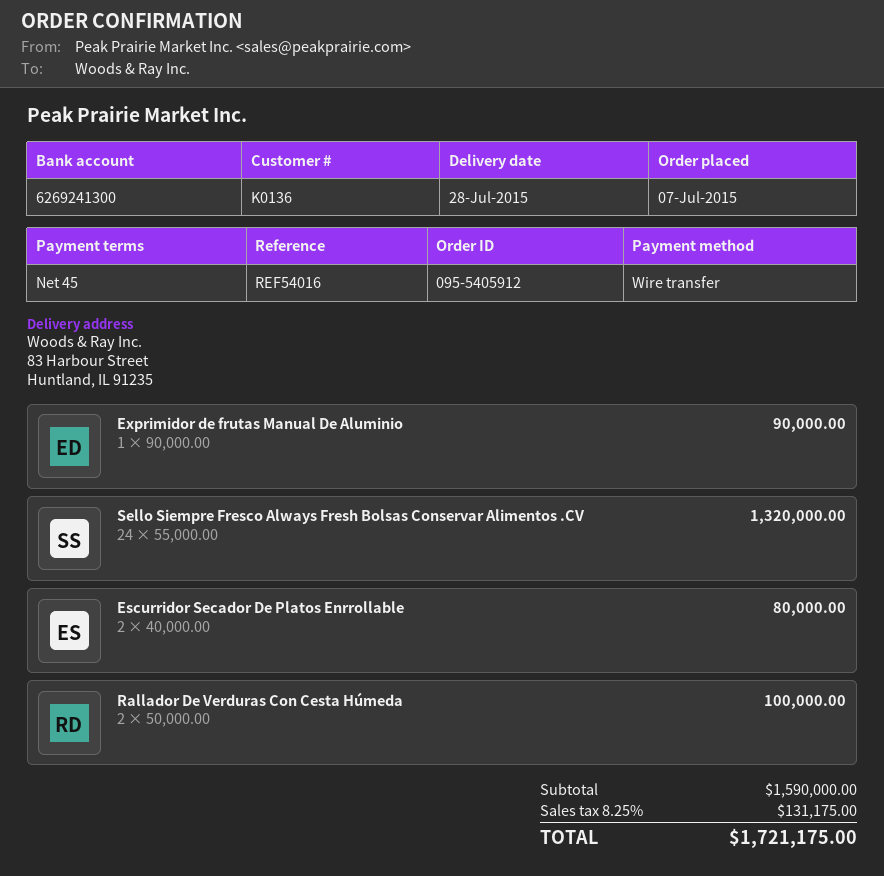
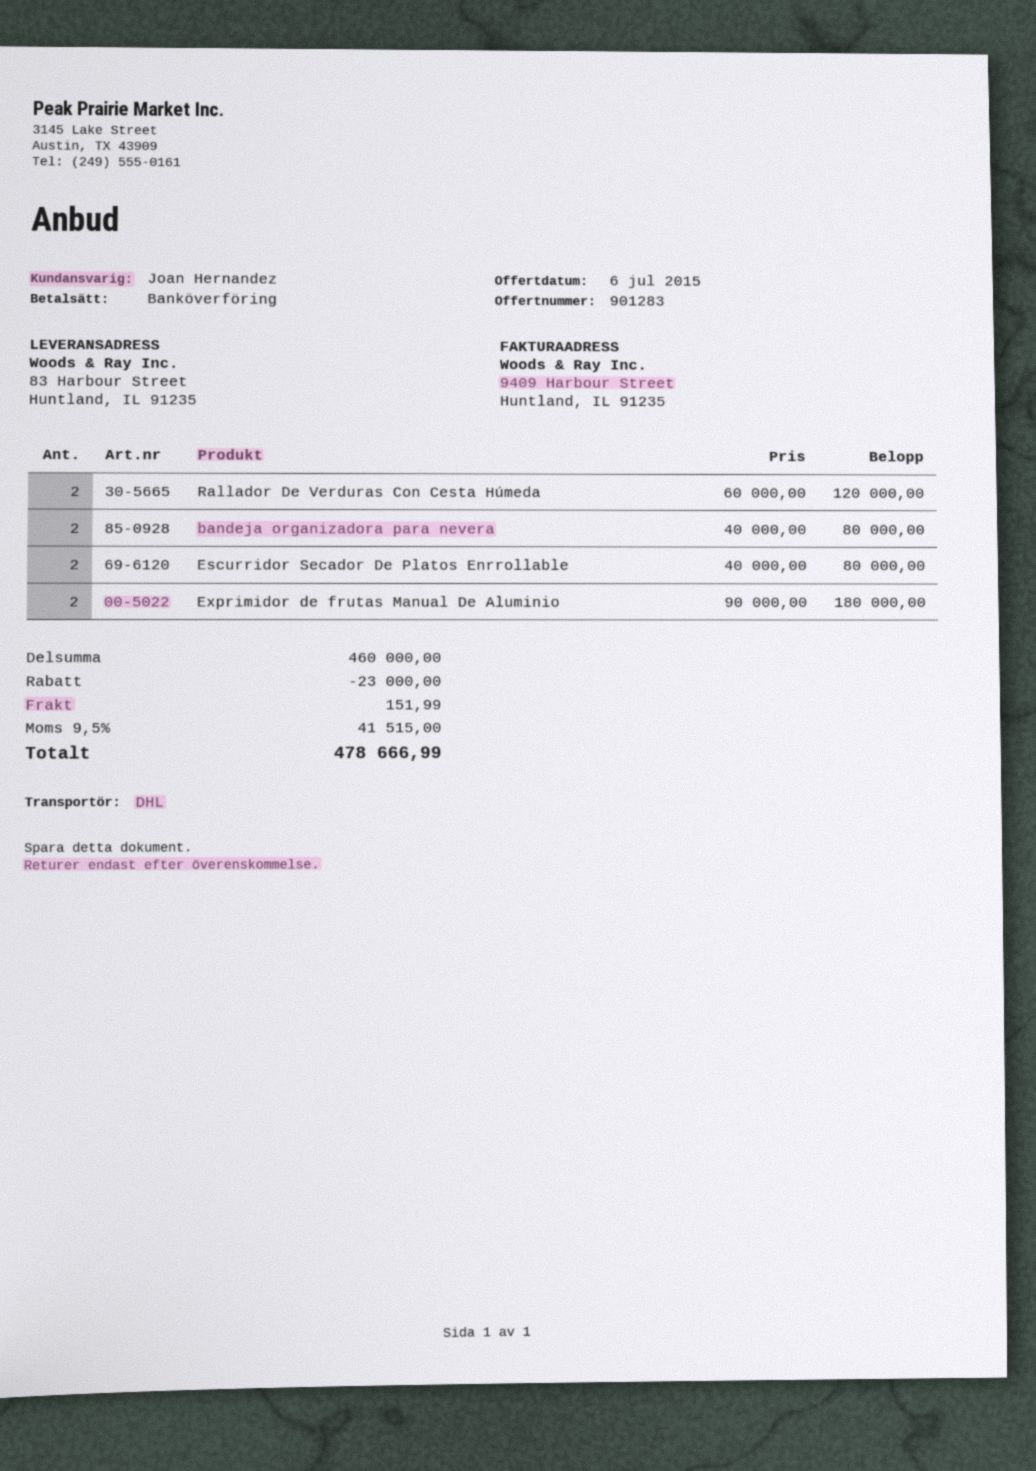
Exprimidor de frutas Manual De Aluminio: 1 x 90000.00 = 90000.00 -> 2 x 90000.00 = 180000.00
Sello Siempre Fresco Always Fresh Bolsas Conservar Alimentos .CV: 24 x 55000.00 = 1320000.00 -> none
Rallador De Verduras Con Cesta Húmeda: 2 x 50000.00 = 100000.00 -> 2 x 60000.00 = 120000.00
bandeja organizadora para nevera: none -> 2 x 40000.00 = 80000.00
subtotal: 1590000.00 -> 460000.00
discount: none -> 23000.00
shipping: none -> 151.99
tax: 8.25% = 131175.00 -> 9.5% = 41515.00
total: 1721175.00 -> 478666.99

